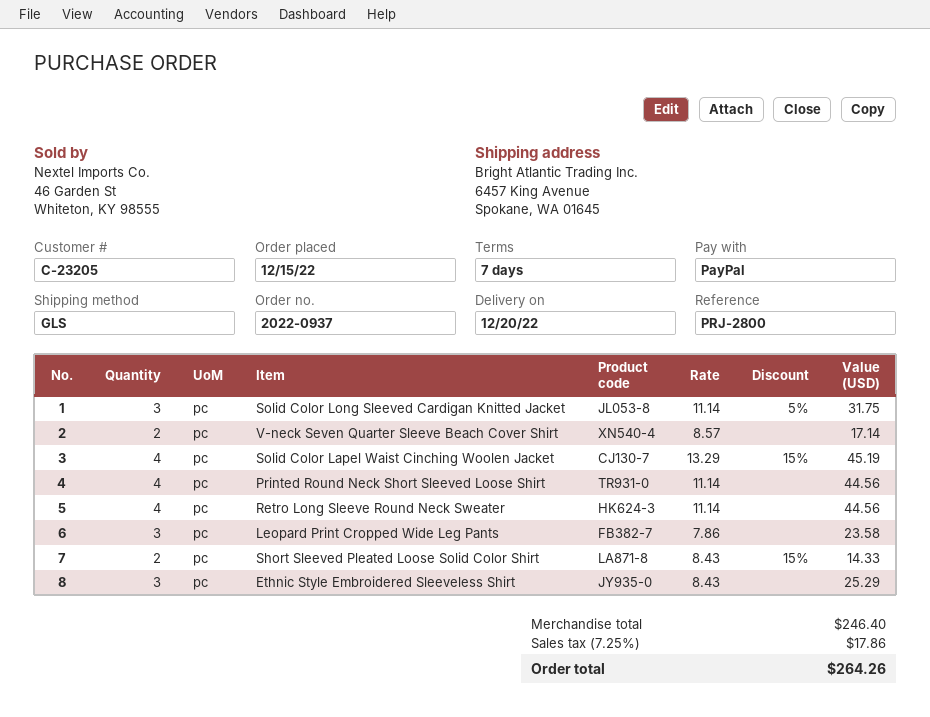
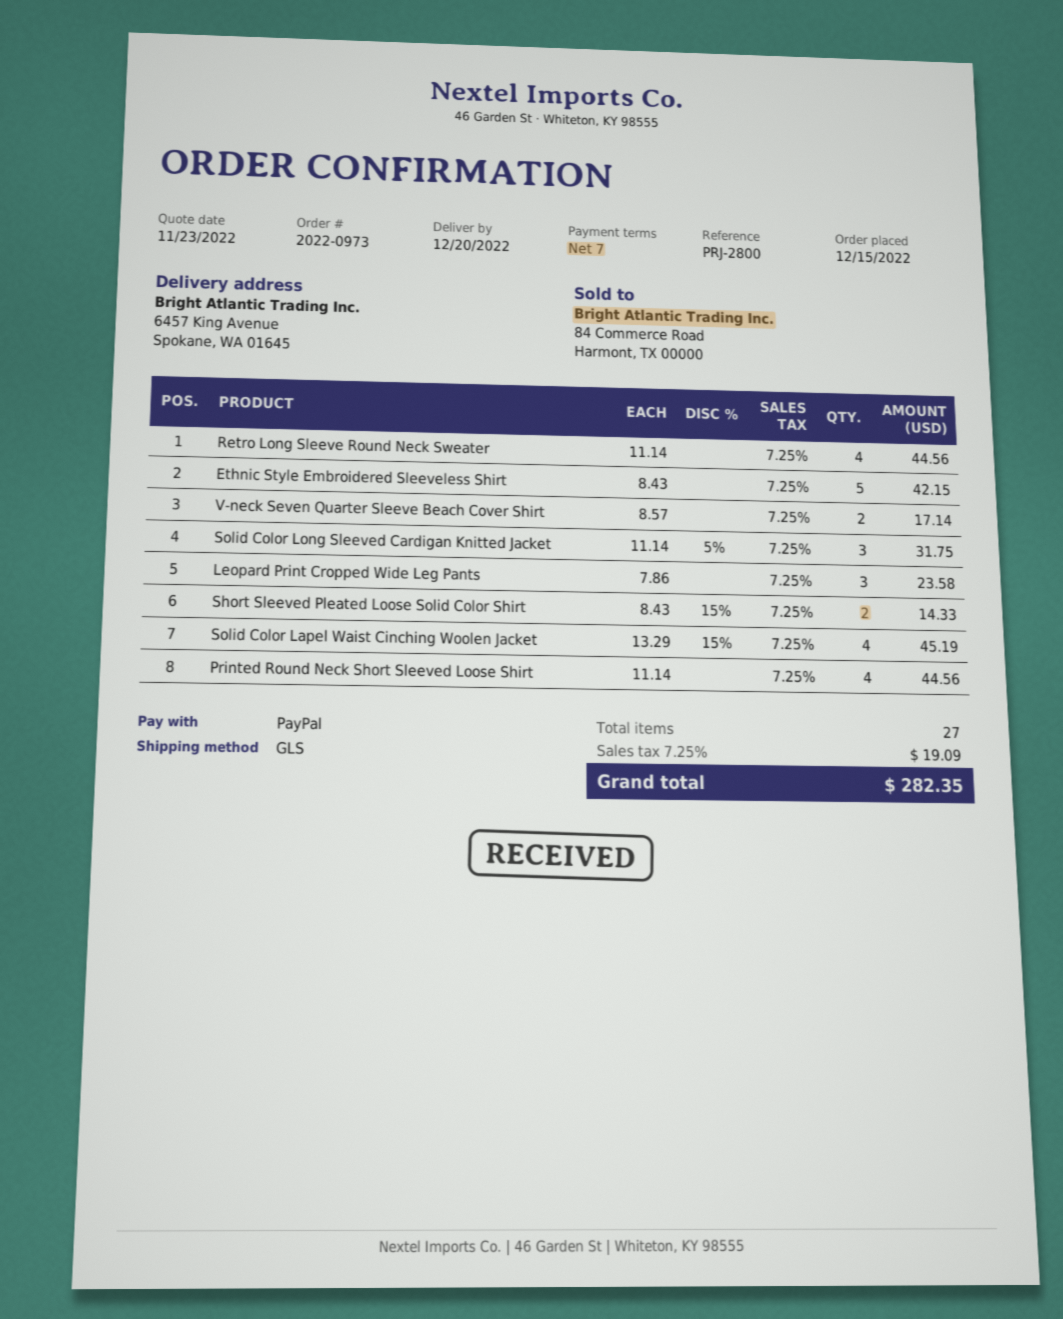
order number: 2022-0937 -> 2022-0973
Ethnic Style Embroidered Sleeveless Shirt: 3 x 8.43 = 25.29 -> 5 x 8.43 = 42.15
tax: 7.25% = 17.86 -> 7.25% = 19.09
total: 264.26 -> 282.35

